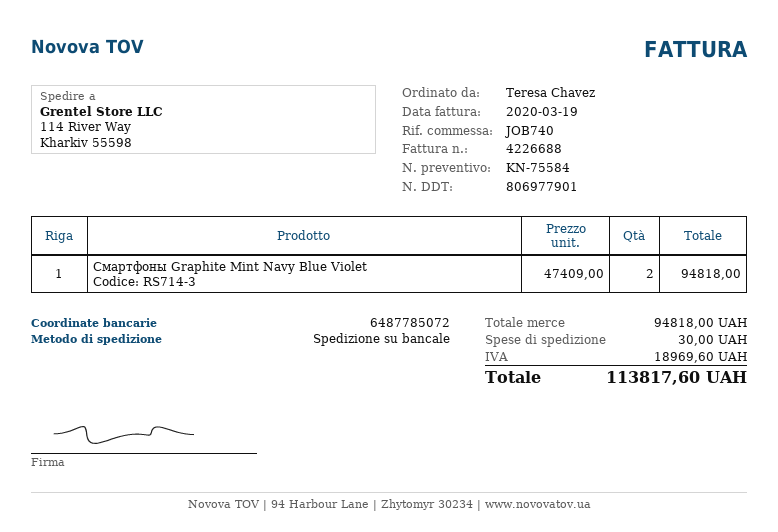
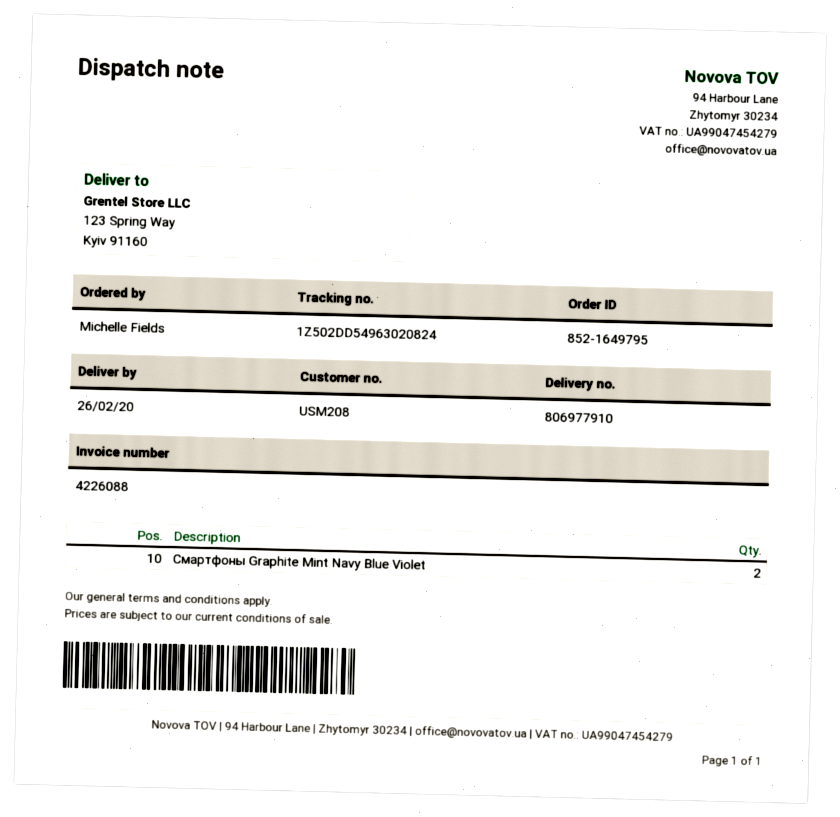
delivery note number: 806977901 -> 806977910
invoice number: 4226688 -> 4226088
ordered by: Teresa Chavez -> Michelle Fields
ship to: 114 River Way, Kharkiv 55598 -> 123 Spring Way, Kyiv 91160

